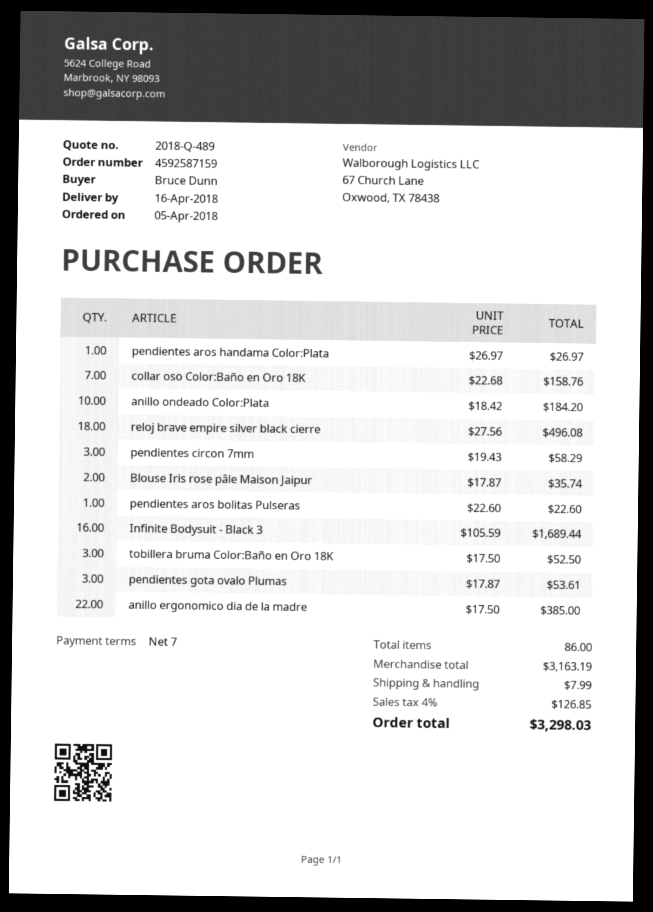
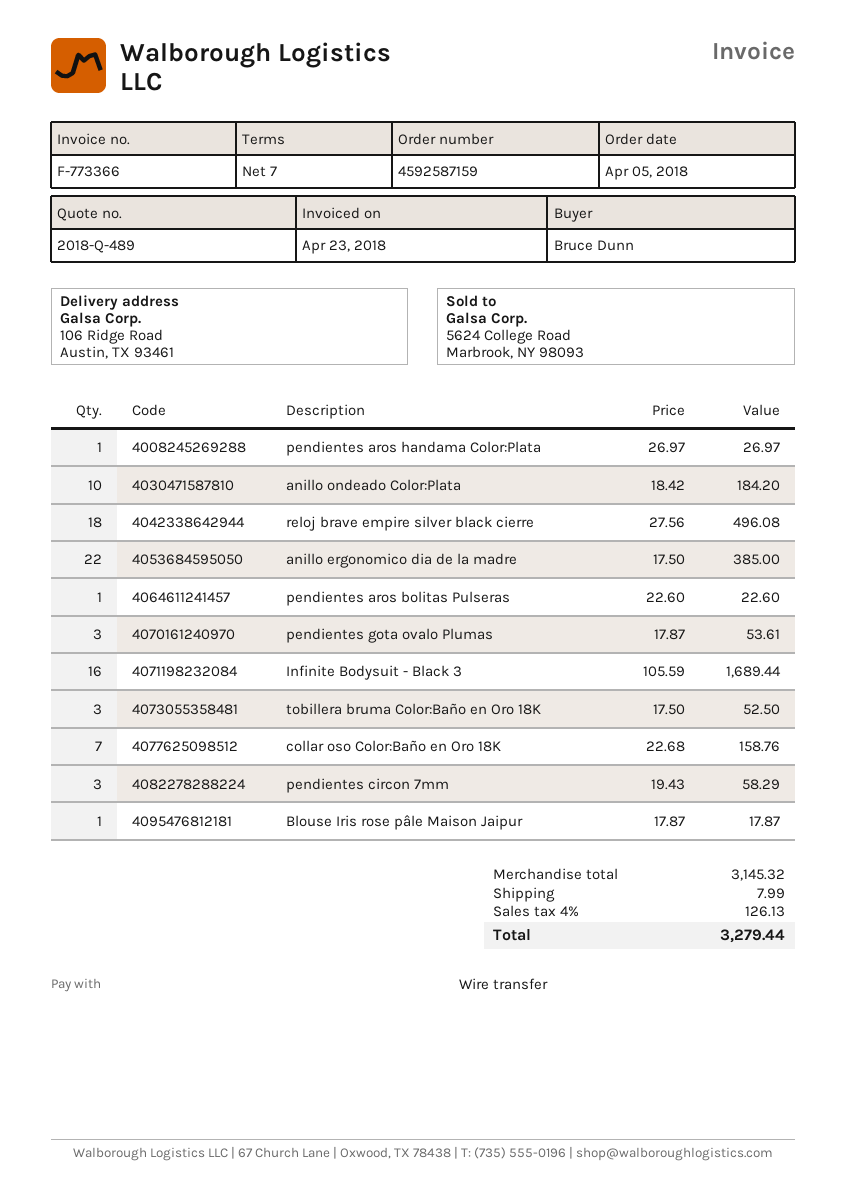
Blouse Iris rose pâle Maison Jaipur: 2 x 17.87 = 35.74 -> 1 x 17.87 = 17.87
subtotal: 3163.19 -> 3145.32
tax: 4% = 126.85 -> 4% = 126.13
total: 3298.03 -> 3279.44

